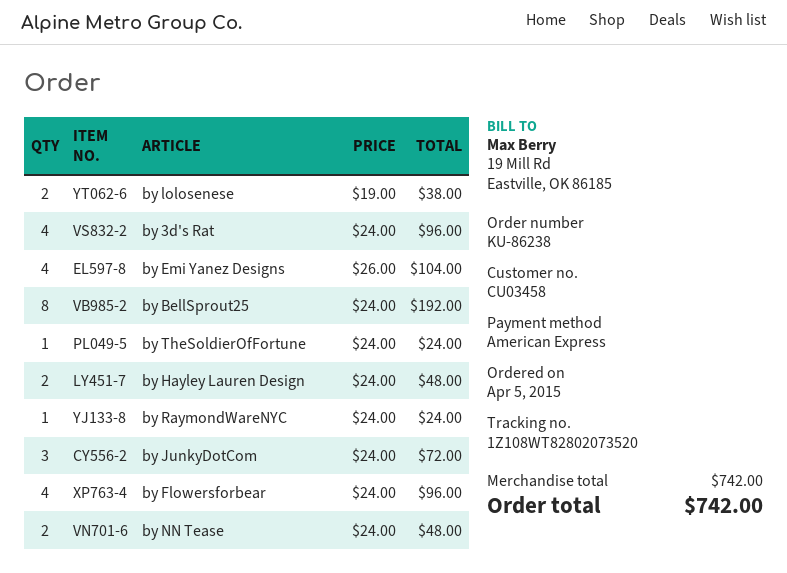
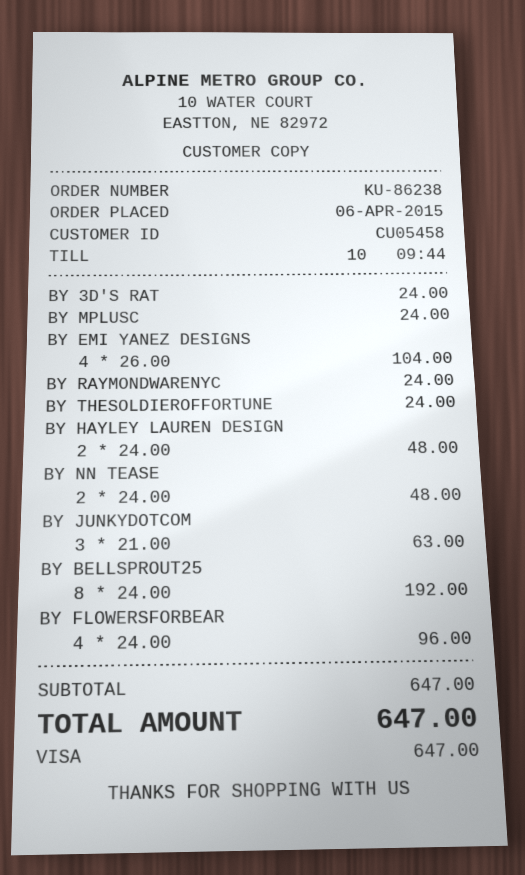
order date: 2015-04-05 -> 2015-04-06
customer number: CU03458 -> CU05458
payment method: American Express -> Visa
by lolosenese: 2 x 19.00 = 38.00 -> none
by 3d's Rat: 4 x 24.00 = 96.00 -> 1 x 24.00 = 24.00
by JunkyDotCom: 3 x 24.00 = 72.00 -> 3 x 21.00 = 63.00
BY MPLUSC: none -> 1 x 24.00 = 24.00
subtotal: 742.00 -> 647.00
total: 742.00 -> 647.00

